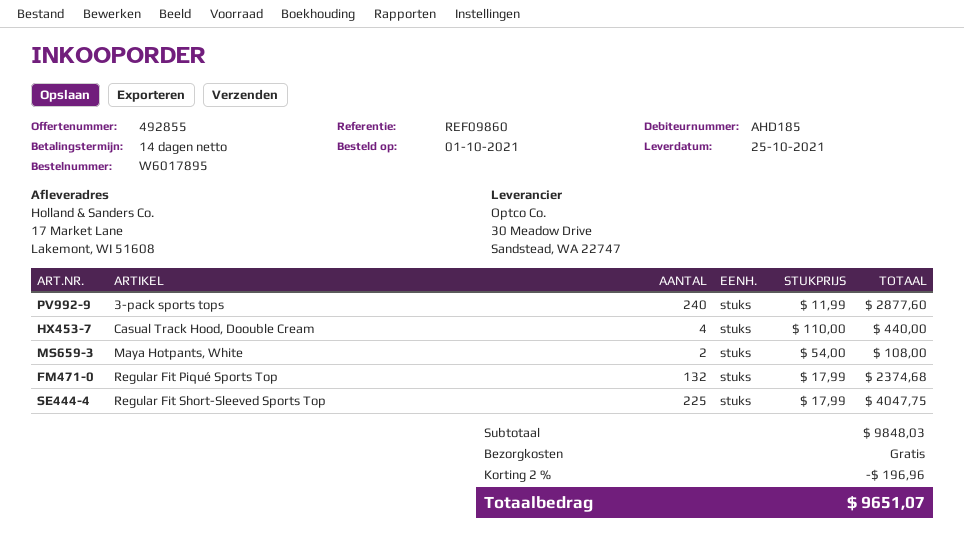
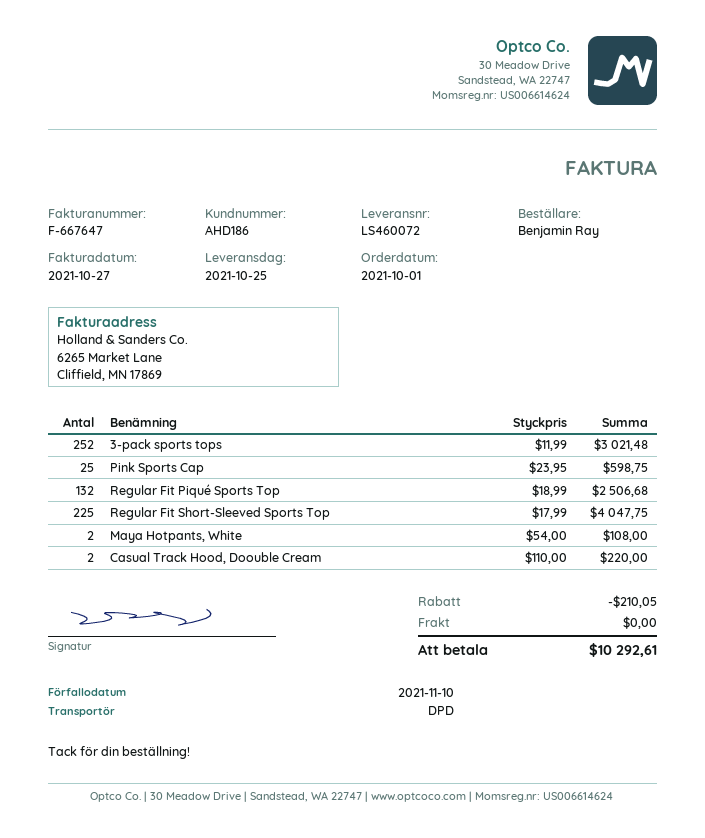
customer number: AHD185 -> AHD186
3-pack sports tops: 240 x 11.99 = 2877.60 -> 252 x 11.99 = 3021.48
Casual Track Hood, Doouble Cream: 4 x 110.00 = 440.00 -> 2 x 110.00 = 220.00
Regular Fit Piqué Sports Top: 132 x 17.99 = 2374.68 -> 132 x 18.99 = 2506.68
Pink Sports Cap: none -> 25 x 23.95 = 598.75
discount: 196.96 -> 210.05
total: 9651.07 -> 10292.61

